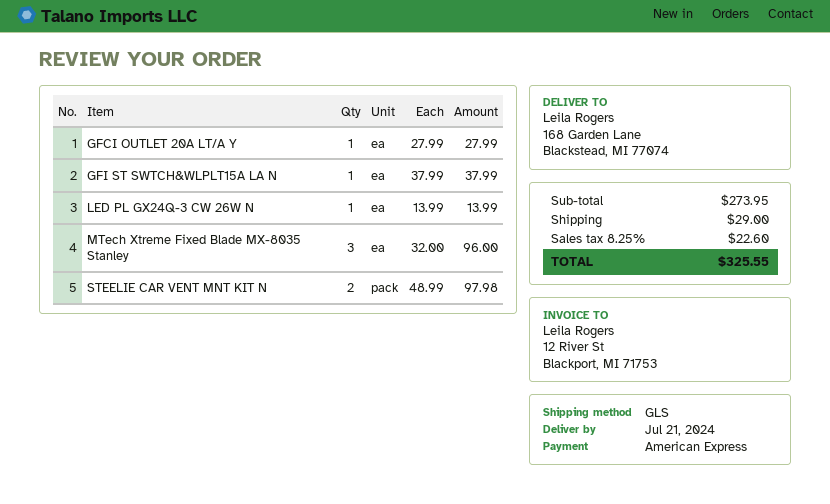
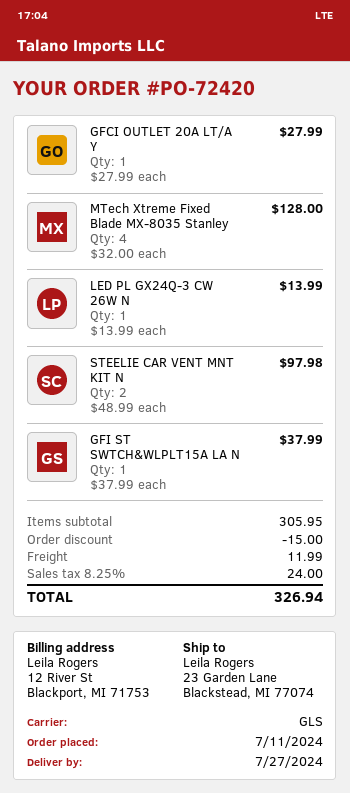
delivery date: 2024-07-21 -> 2024-07-27
ship to: 168 Garden Lane, Blackstead, MI 77074 -> 23 Garden Lane, Blackstead, MI 77074
MTech Xtreme Fixed Blade MX-8035 Stanley: 3 x 32.00 = 96.00 -> 4 x 32.00 = 128.00
subtotal: 273.95 -> 305.95
discount: none -> 15.00
shipping: 29.00 -> 11.99
tax: 8.25% = 22.60 -> 8.25% = 24.00
total: 325.55 -> 326.94

